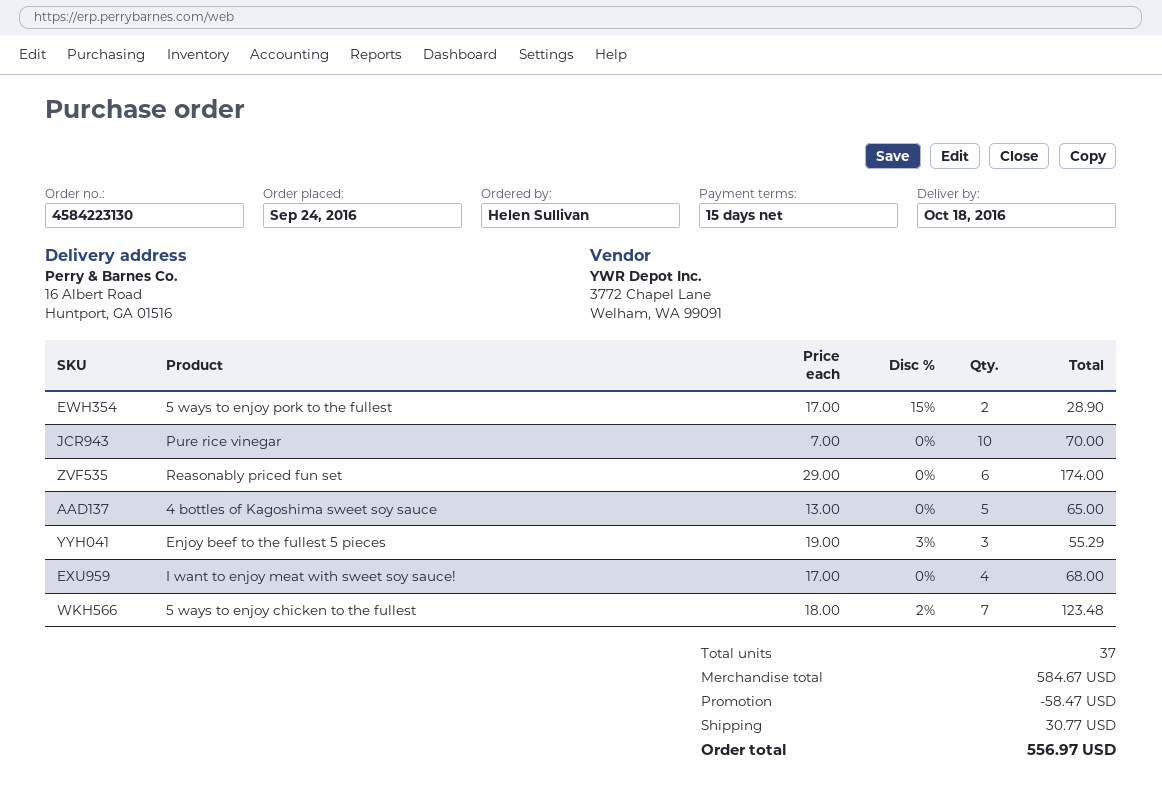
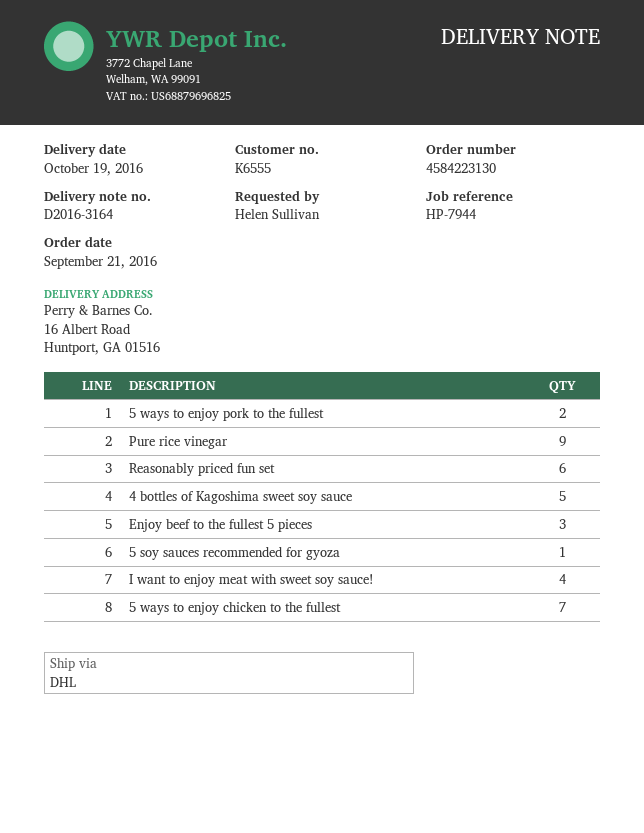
order date: 2016-09-24 -> 2016-09-21
delivery date: 2016-10-18 -> 2016-10-19
Pure rice vinegar: 10 -> 9
5 soy sauces recommended for gyoza: none -> 1

